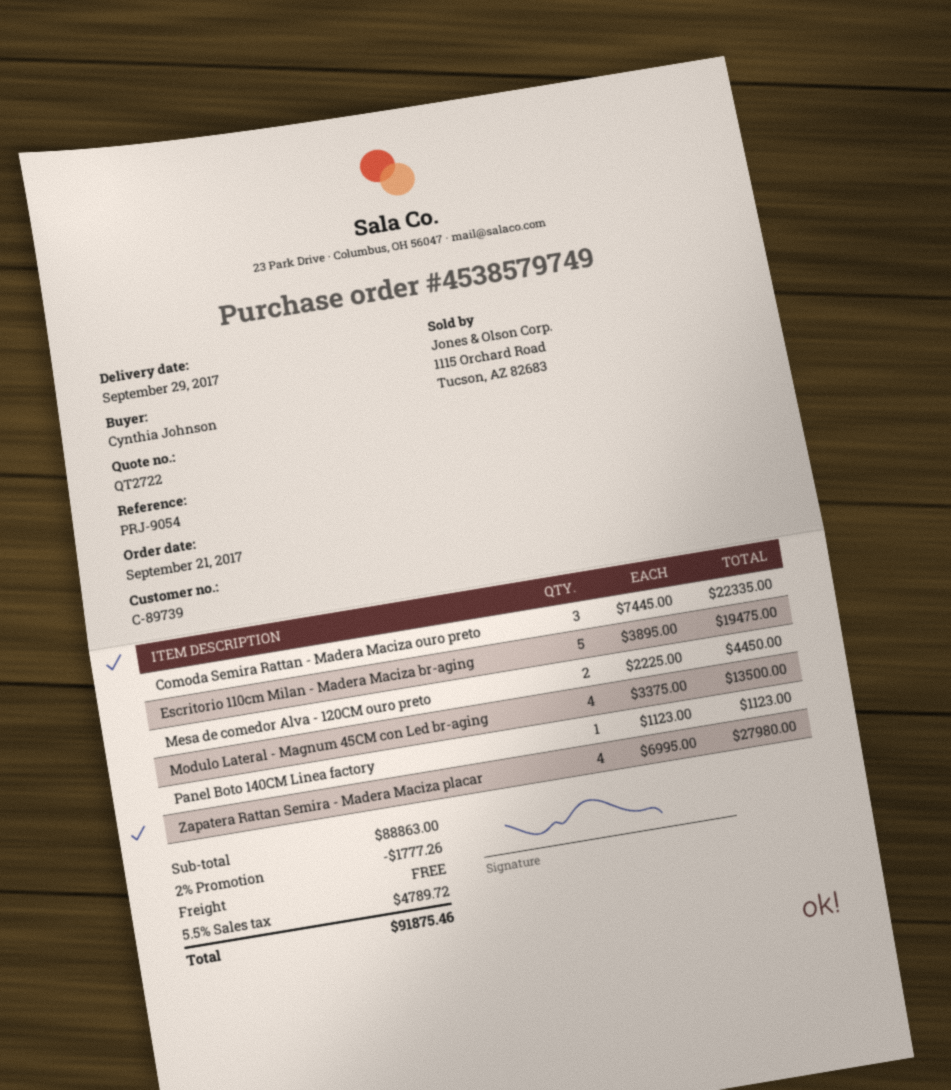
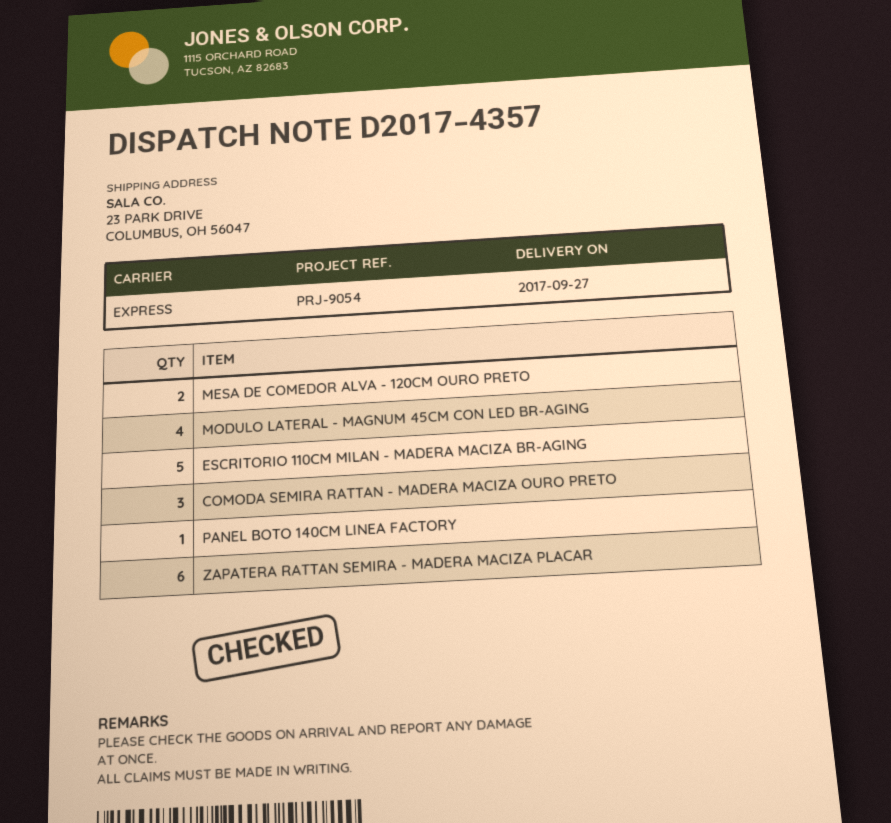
delivery date: 2017-09-29 -> 2017-09-27
Zapatera Rattan Semira - Madera Maciza placar: 4 -> 6

